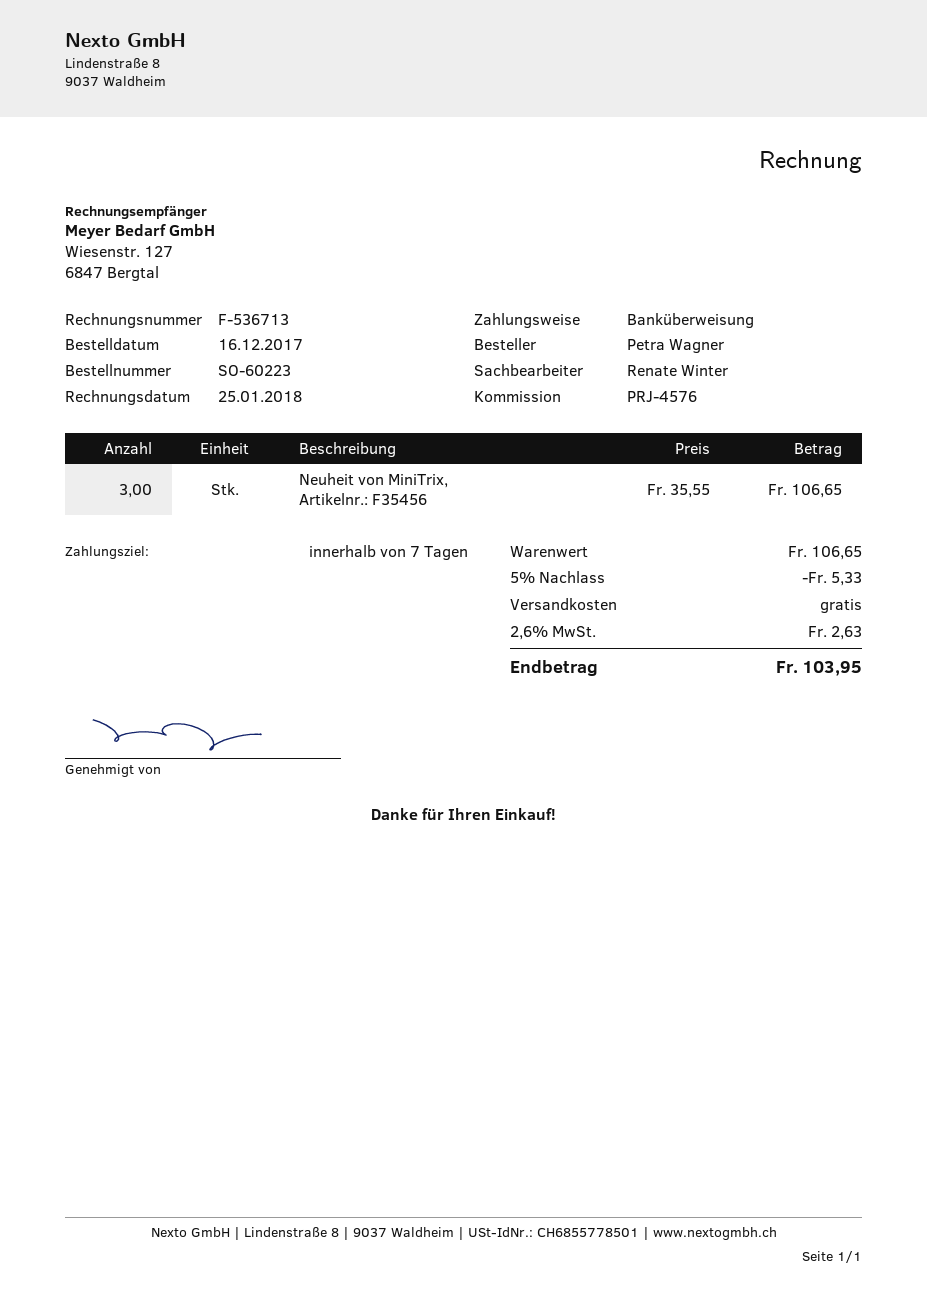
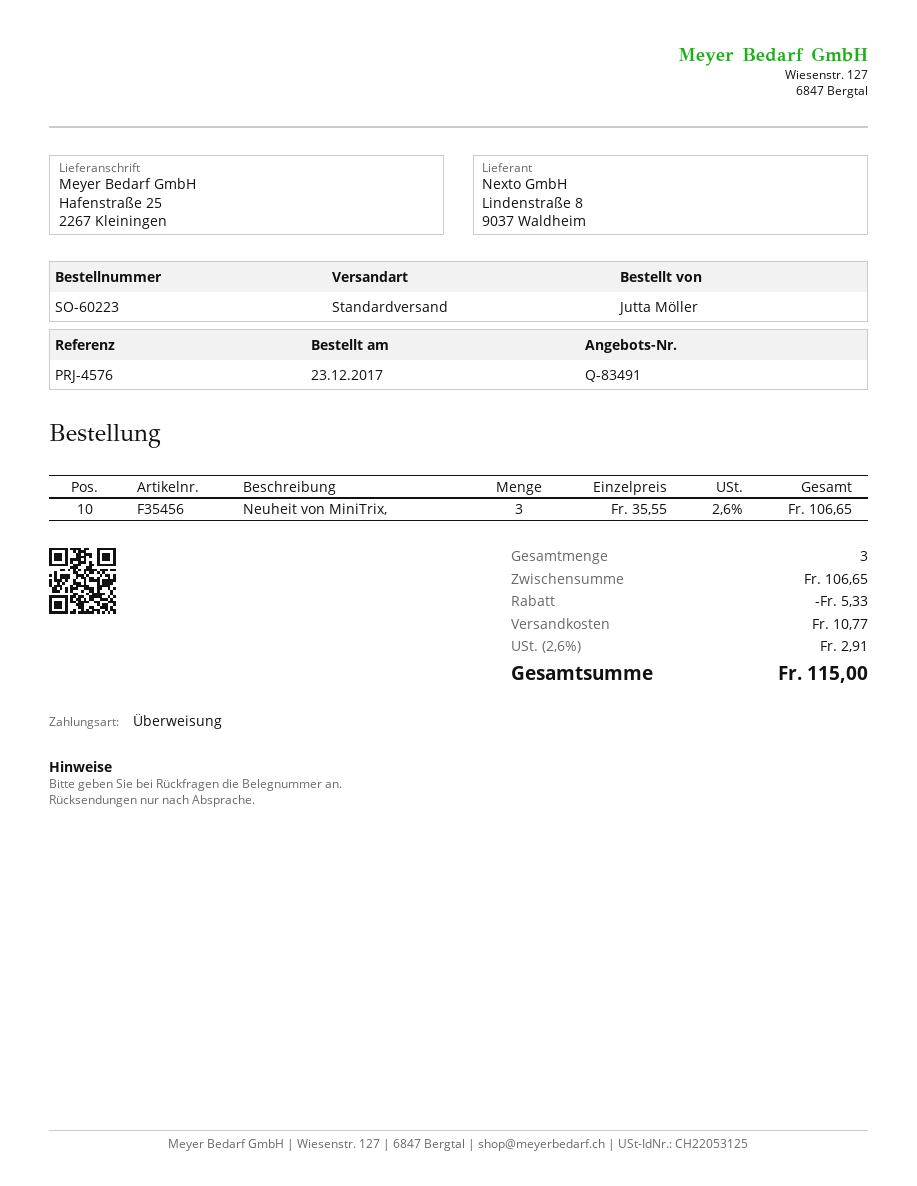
order date: 2017-12-16 -> 2017-12-23
ordered by: Petra Wagner -> Jutta Möller
shipping: 0.00 -> 10.77
tax: 2.6% = 2.63 -> 2.6% = 2.91
total: 103.95 -> 115.00

